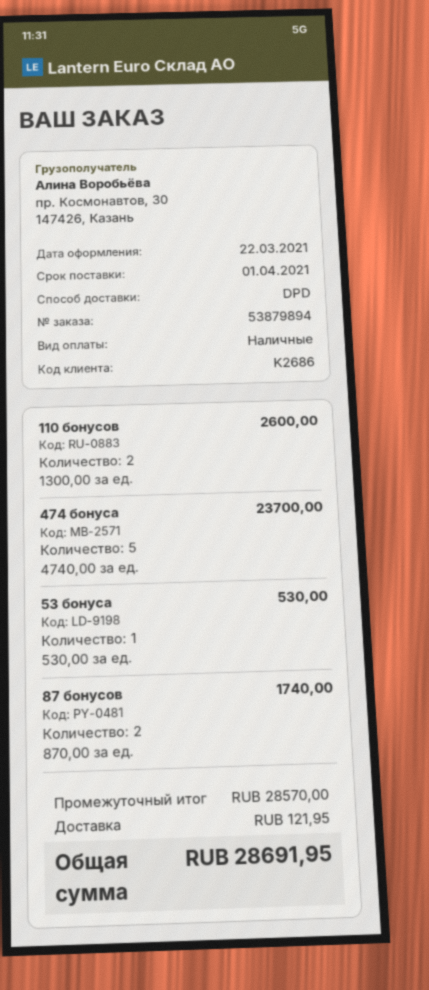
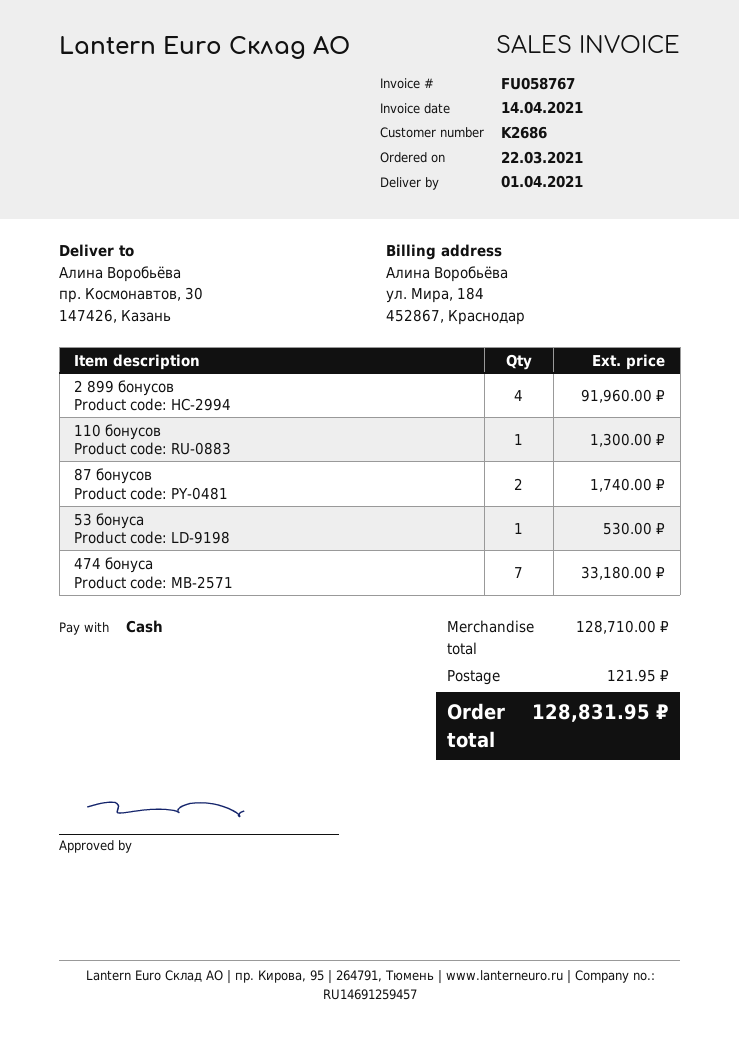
110 бонусов: 2 for 2600.00 -> 1 for 1300.00
474 бонуса: 5 for 23700.00 -> 7 for 33180.00
2 899 бонусов: none -> 4 for 91960.00
subtotal: 28570.00 -> 128710.00
total: 28691.95 -> 128831.95

